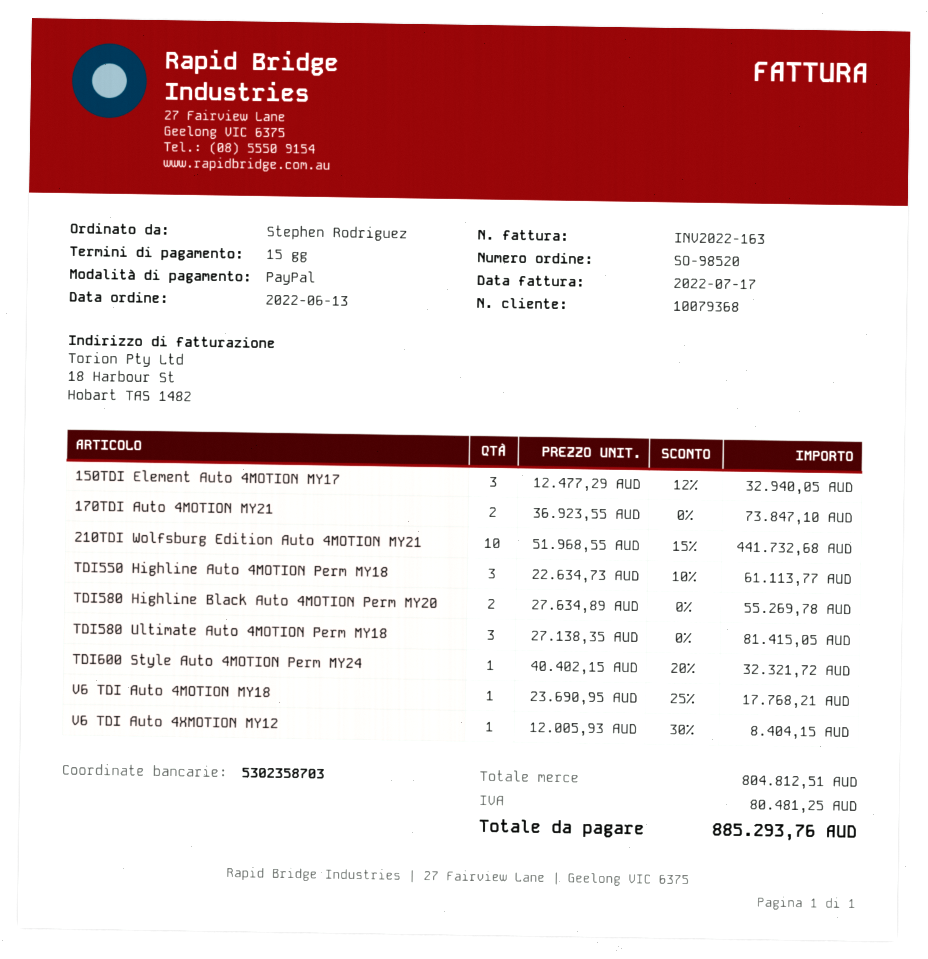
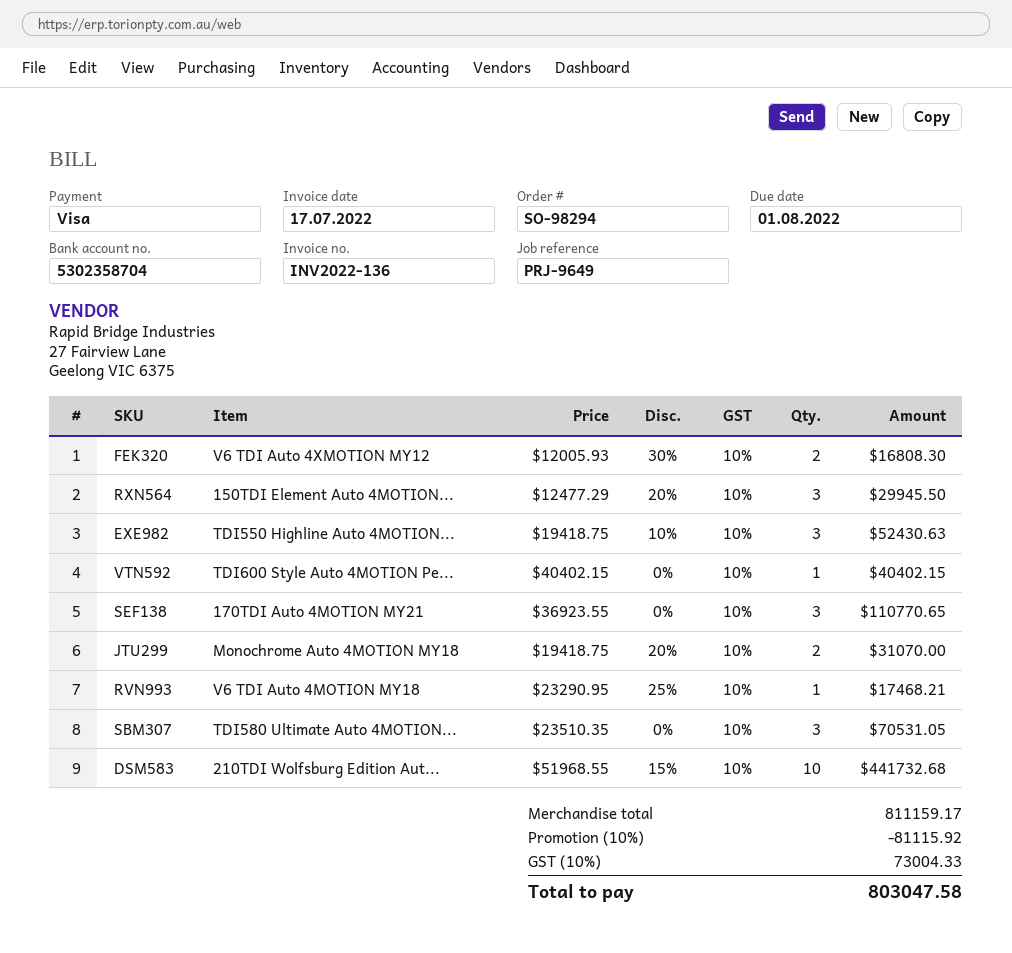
order number: SO-98520 -> SO-98294
invoice number: INV2022-163 -> INV2022-136
payment method: PayPal -> Visa
bank account: 5302358703 -> 5302358704
150TDI Element Auto 4MOTION MY17: 3 x 12477.29 - 12% = 32940.05 -> 3 x 12477.29 - 20% = 29945.50
170TDI Auto 4MOTION MY21: 2 x 36923.55 = 73847.10 -> 3 x 36923.55 = 110770.65
TDI550 Highline Auto 4MOTION Perm MY18: 3 x 22634.73 - 10% = 61113.77 -> 3 x 19418.75 - 10% = 52430.63
TDI580 Highline Black Auto 4MOTION Perm MY20: 2 x 27634.89 = 55269.78 -> none
TDI580 Ultimate Auto 4MOTION Perm MY18: 3 x 27138.35 = 81415.05 -> 3 x 23510.35 = 70531.05
TDI600 Style Auto 4MOTION Perm MY24: 1 x 40402.15 - 20% = 32321.72 -> 1 x 40402.15 = 40402.15
V6 TDI Auto 4MOTION MY18: 1 x 23690.95 - 25% = 17768.21 -> 1 x 23290.95 - 25% = 17468.21
V6 TDI Auto 4XMOTION MY12: 1 x 12005.93 - 30% = 8404.15 -> 2 x 12005.93 - 30% = 16808.30
Monochrome Auto 4MOTION MY18: none -> 2 x 19418.75 - 20% = 31070.00
subtotal: 804812.51 -> 811159.17
discount: none -> 10% = 81115.92
tax: 80481.25 -> 73004.33
total: 885293.76 -> 803047.58

